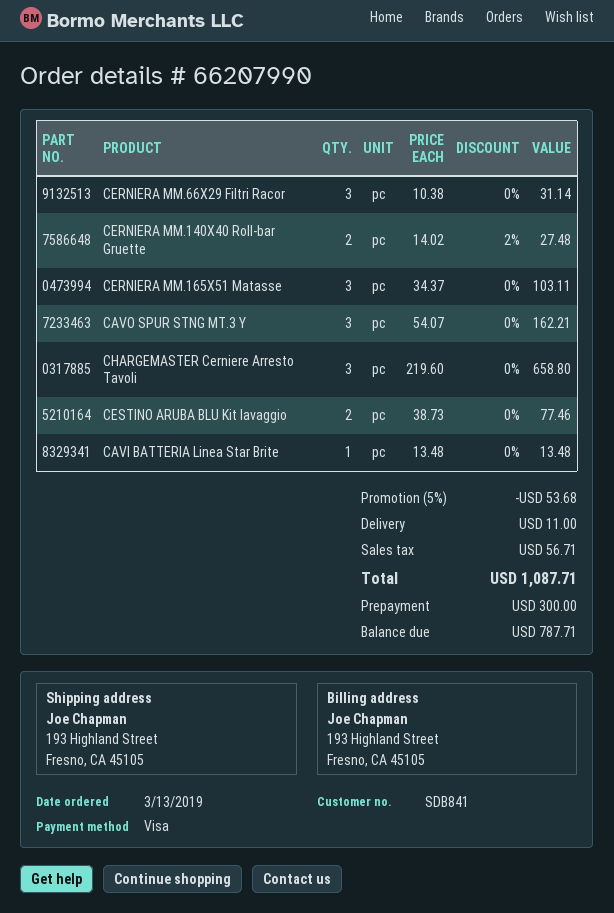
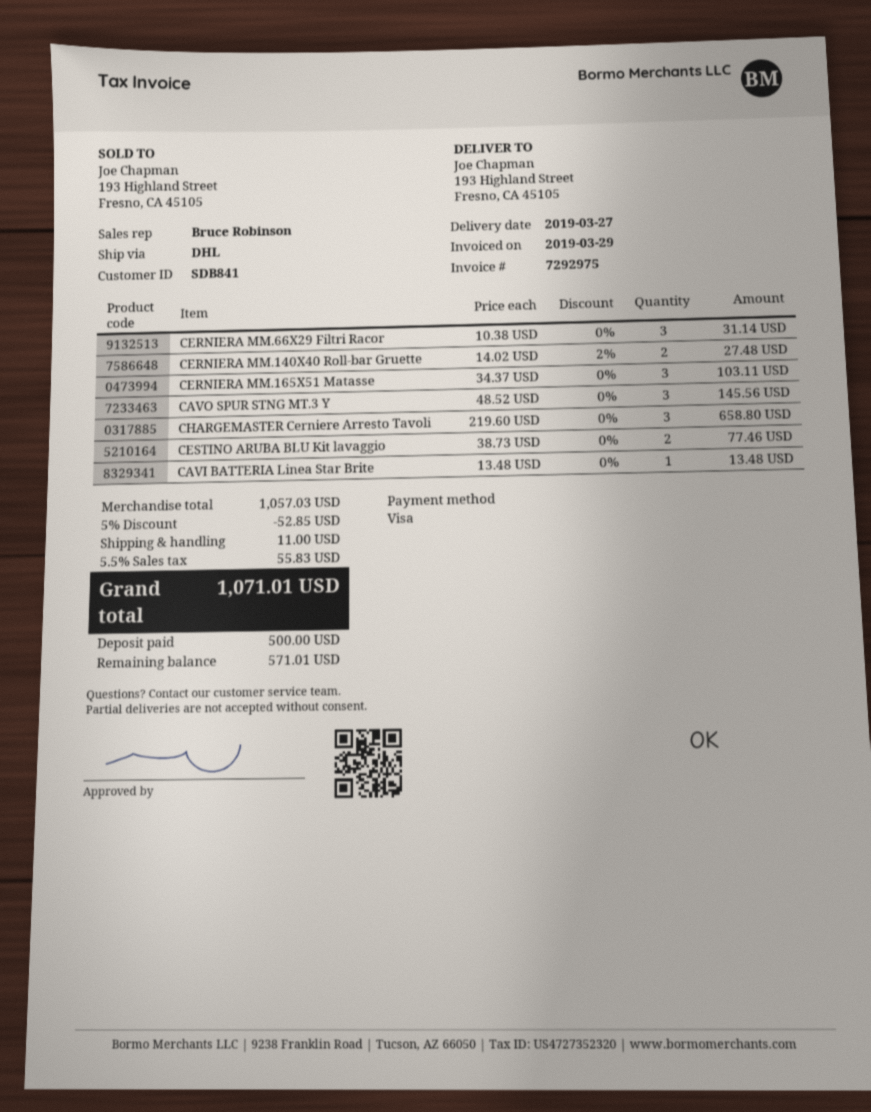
CAVO SPUR STNG MT.3 Y: 3 x 54.07 = 162.21 -> 3 x 48.52 = 145.56
discount: 5% = 53.68 -> 5% = 52.85
tax: 56.71 -> 55.83
total: 1087.71 -> 1071.01
deposit: 300.00 -> 500.00
balance: 787.71 -> 571.01

